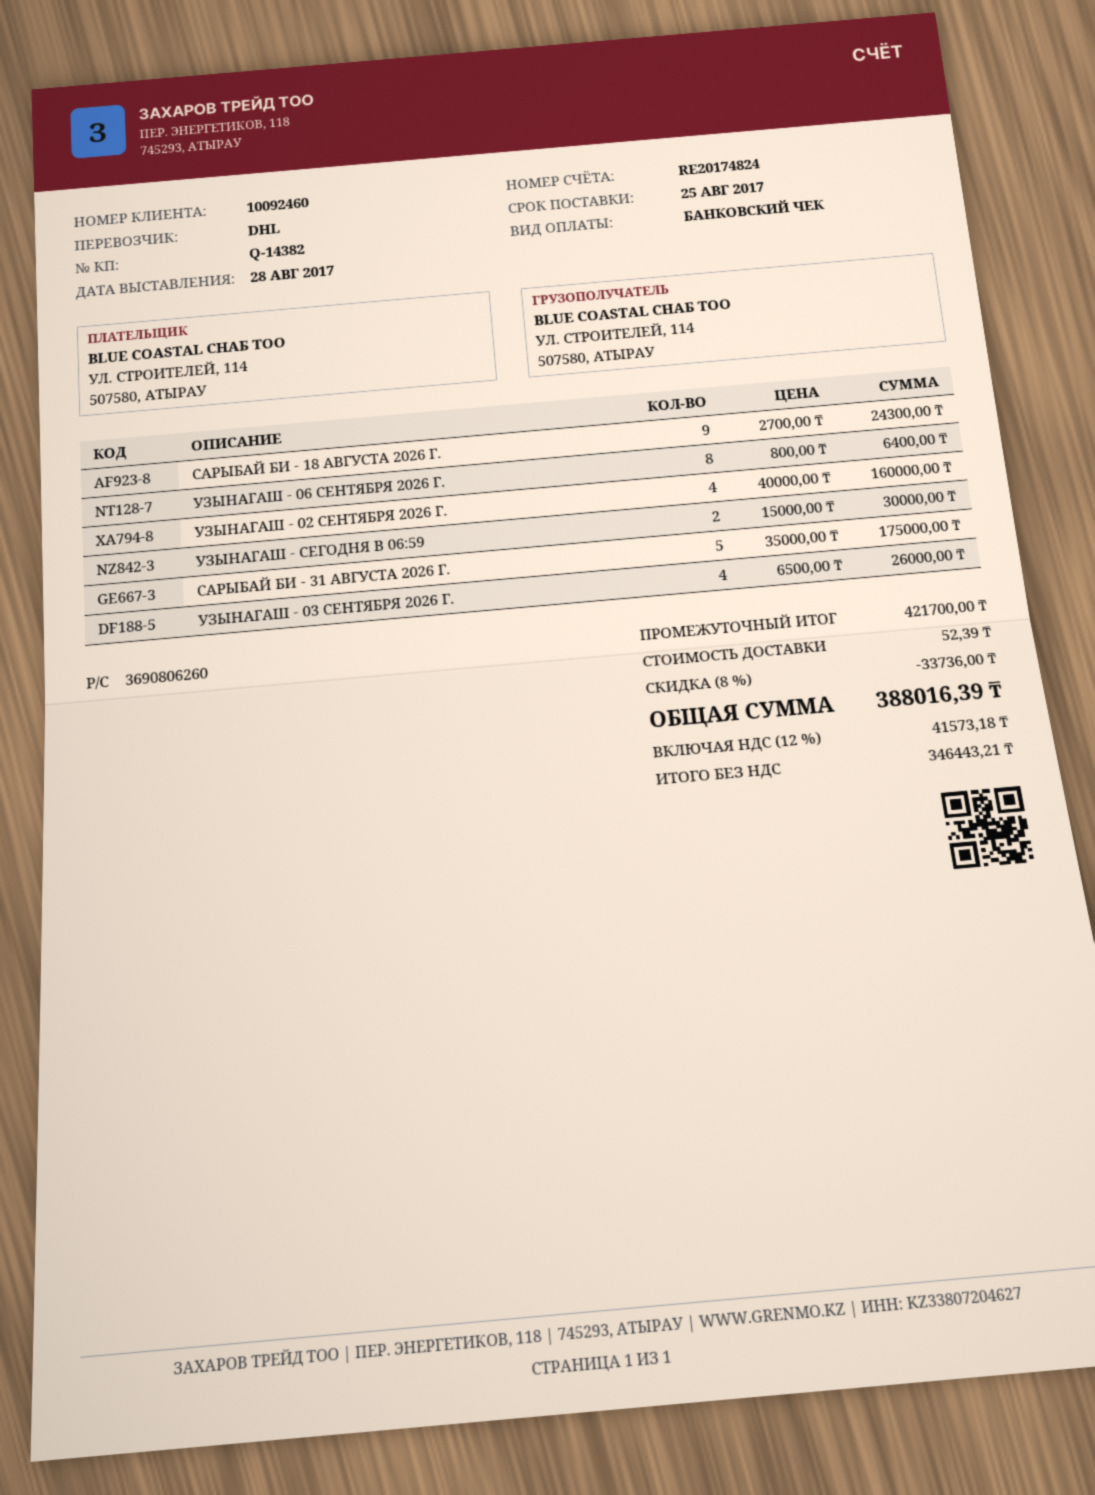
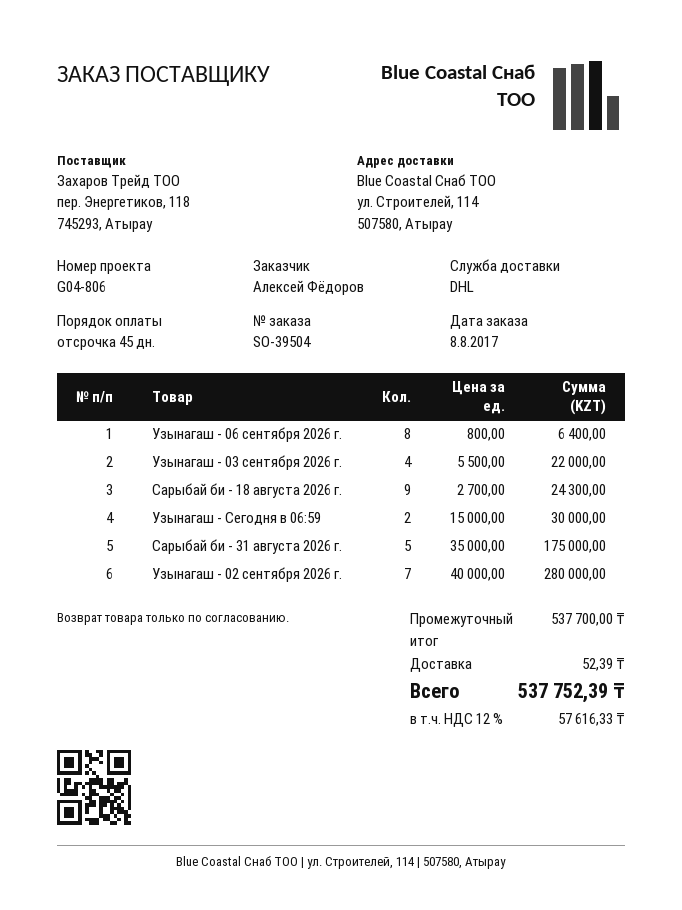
УЗЫНАГАШ - 02 СЕНТЯБРЯ 2026 Г.: 4 x 40000.00 = 160000.00 -> 7 x 40000.00 = 280000.00
УЗЫНАГАШ - 03 СЕНТЯБРЯ 2026 Г.: 4 x 6500.00 = 26000.00 -> 4 x 5500.00 = 22000.00
subtotal: 421700.00 -> 537700.00
discount: 8% = 33736.00 -> none
tax: 12% = 41573.18 -> 12% = 57616.33
total: 388016.39 -> 537752.39

